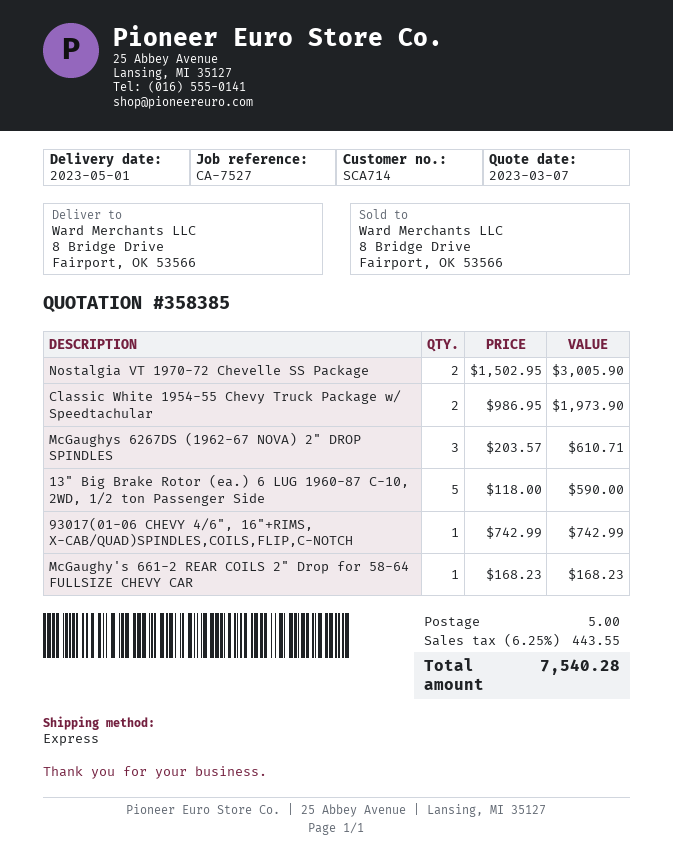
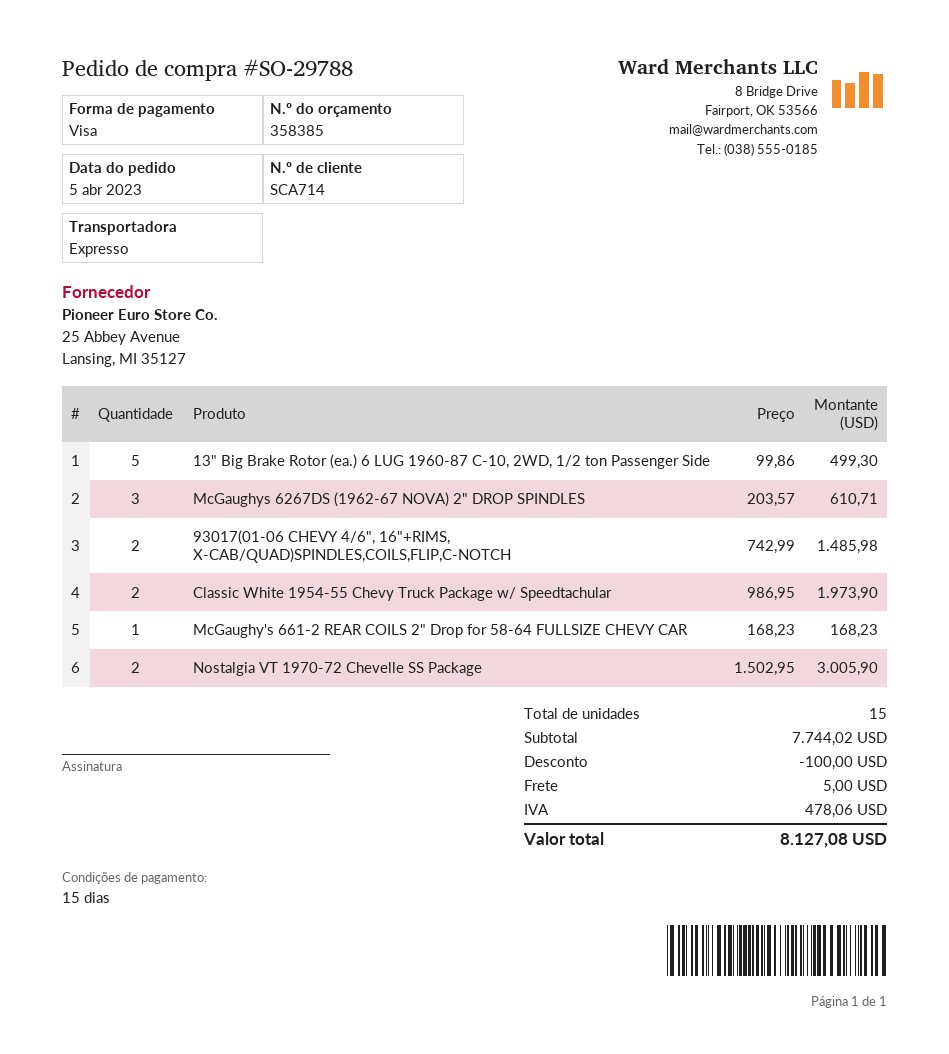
13" Big Brake Rotor (ea.) 6 LUG 1960-87 C-10, 2WD, 1/2 ton Passenger Side: 5 x 118.00 = 590.00 -> 5 x 99.86 = 499.30
93017(01-06 CHEVY 4/6", 16"+RIMS, X-CAB/QUAD)SPINDLES,COILS,FLIP,C-NOTCH: 1 x 742.99 = 742.99 -> 2 x 742.99 = 1485.98
discount: none -> 100.00
tax: 443.55 -> 478.06
total: 7540.28 -> 8127.08

